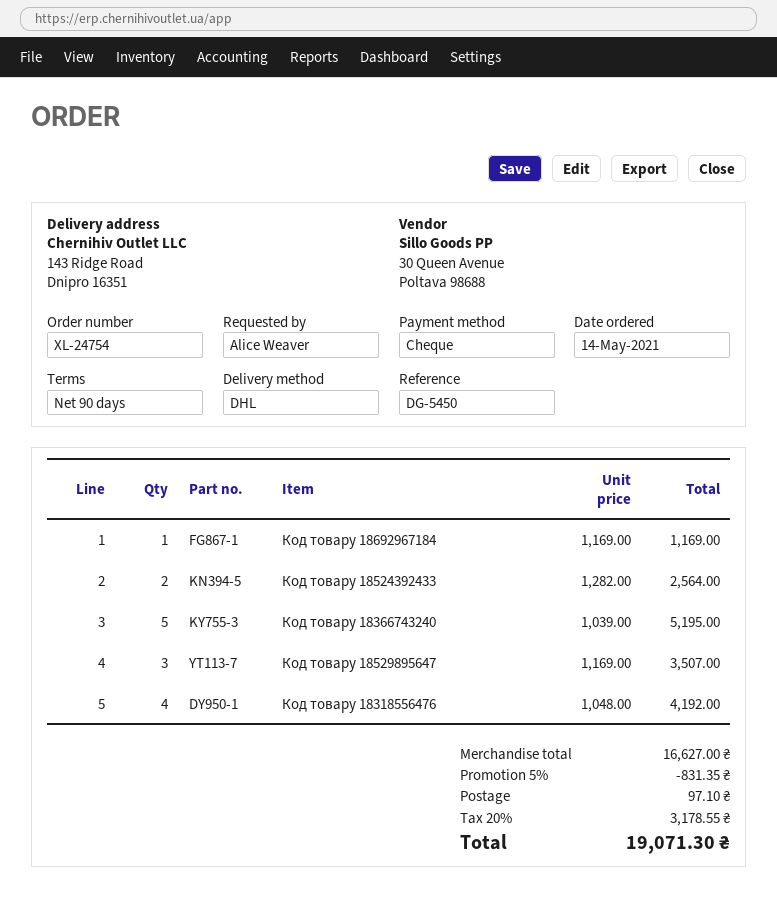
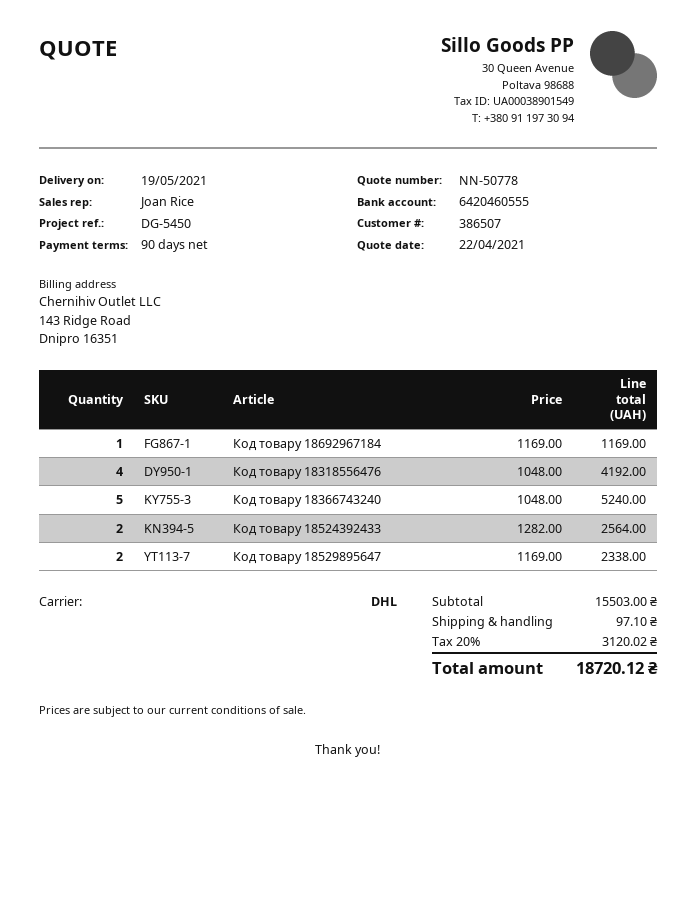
Код товару 18366743240: 5 x 1039.00 = 5195.00 -> 5 x 1048.00 = 5240.00
Код товару 18529895647: 3 x 1169.00 = 3507.00 -> 2 x 1169.00 = 2338.00
subtotal: 16627.00 -> 15503.00
discount: 5% = 831.35 -> none
tax: 20% = 3178.55 -> 20% = 3120.02
total: 19071.30 -> 18720.12

